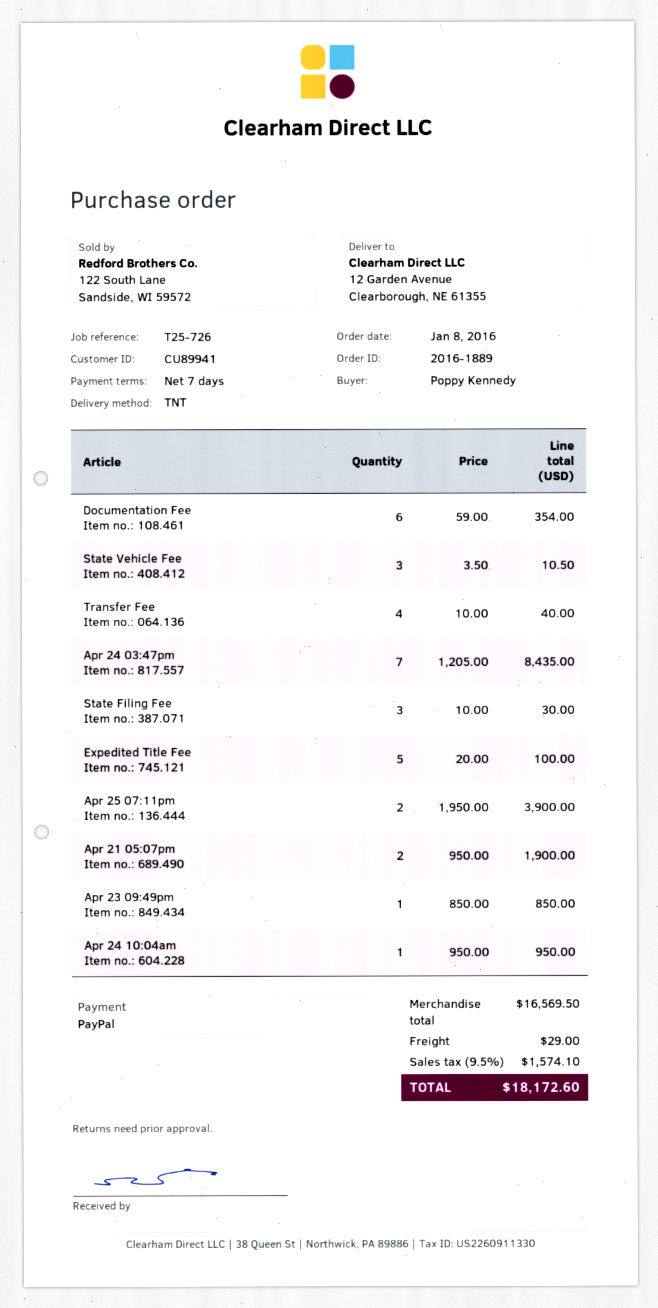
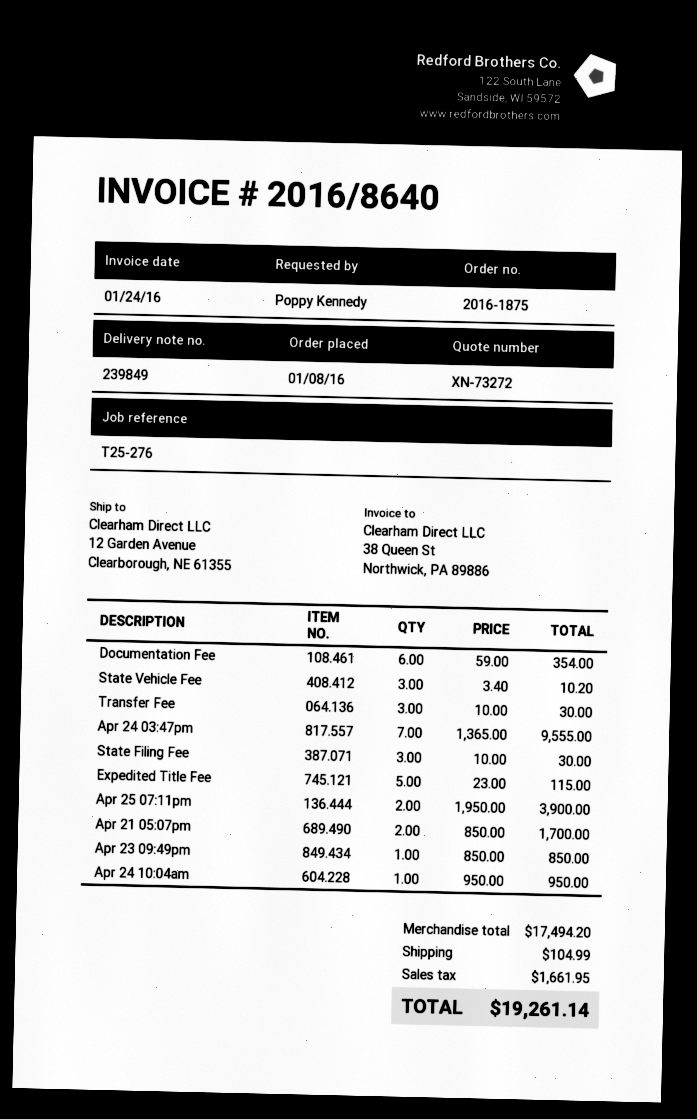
order number: 2016-1889 -> 2016-1875
reference: T25-726 -> T25-276
State Vehicle Fee: 3 x 3.50 = 10.50 -> 3 x 3.40 = 10.20
Transfer Fee: 4 x 10.00 = 40.00 -> 3 x 10.00 = 30.00
Apr 24 03:47pm: 7 x 1205.00 = 8435.00 -> 7 x 1365.00 = 9555.00
Expedited Title Fee: 5 x 20.00 = 100.00 -> 5 x 23.00 = 115.00
Apr 21 05:07pm: 2 x 950.00 = 1900.00 -> 2 x 850.00 = 1700.00
subtotal: 16569.50 -> 17494.20
shipping: 29.00 -> 104.99
tax: 1574.10 -> 1661.95
total: 18172.60 -> 19261.14

